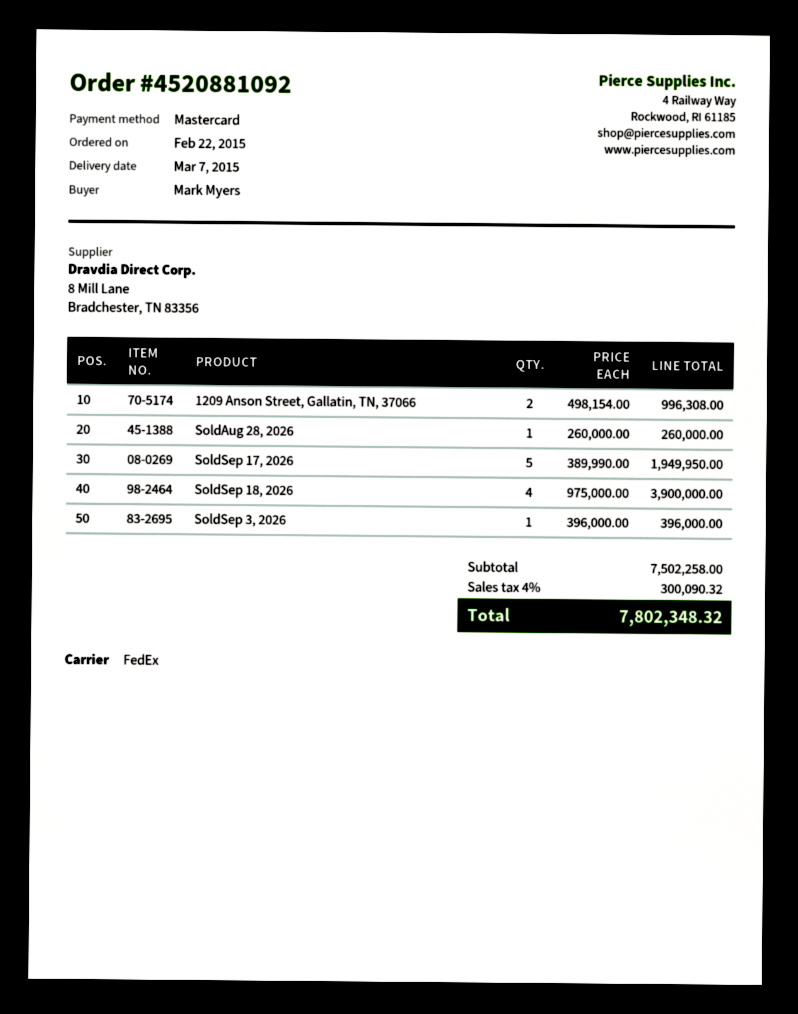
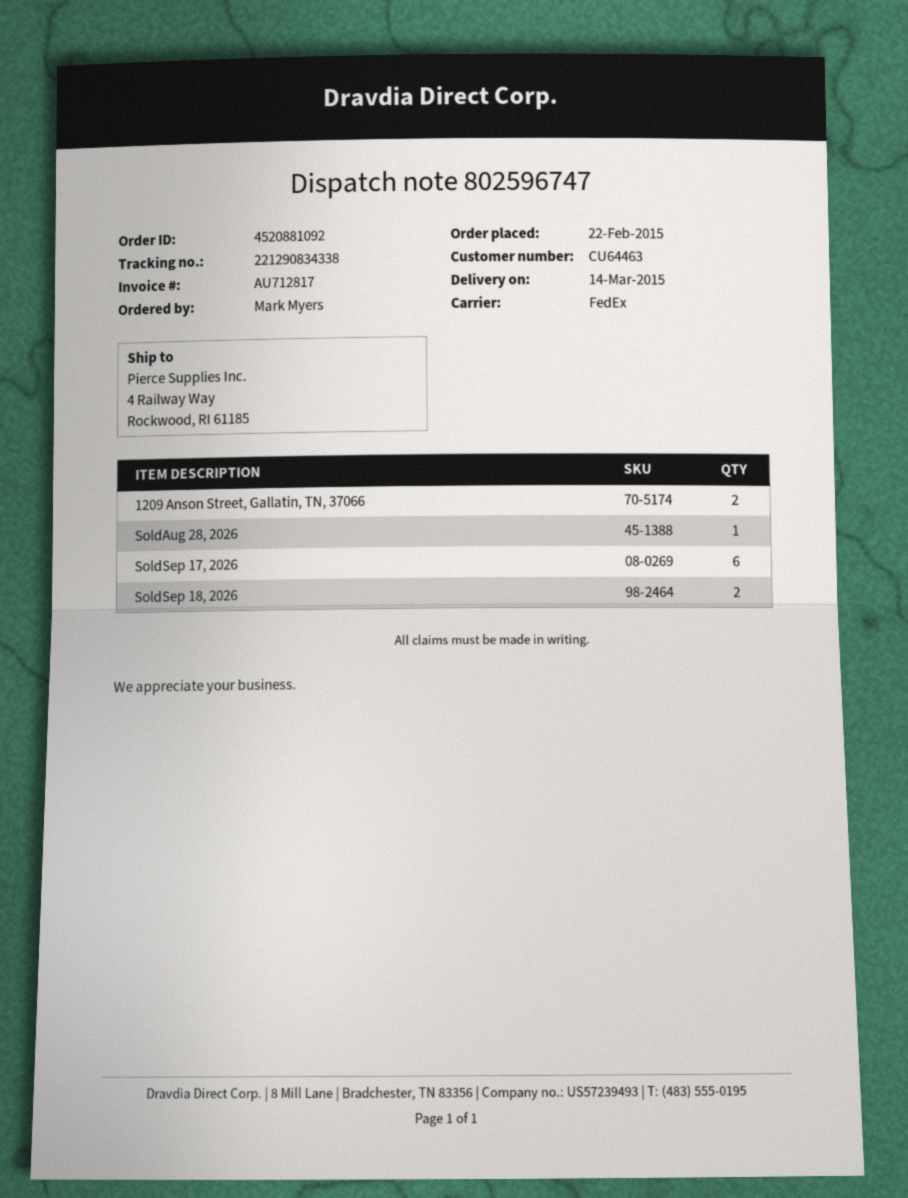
delivery date: 2015-03-07 -> 2015-03-14
SoldSep 17, 2026: 5 -> 6
SoldSep 18, 2026: 4 -> 2
SoldSep 3, 2026: 1 -> none

